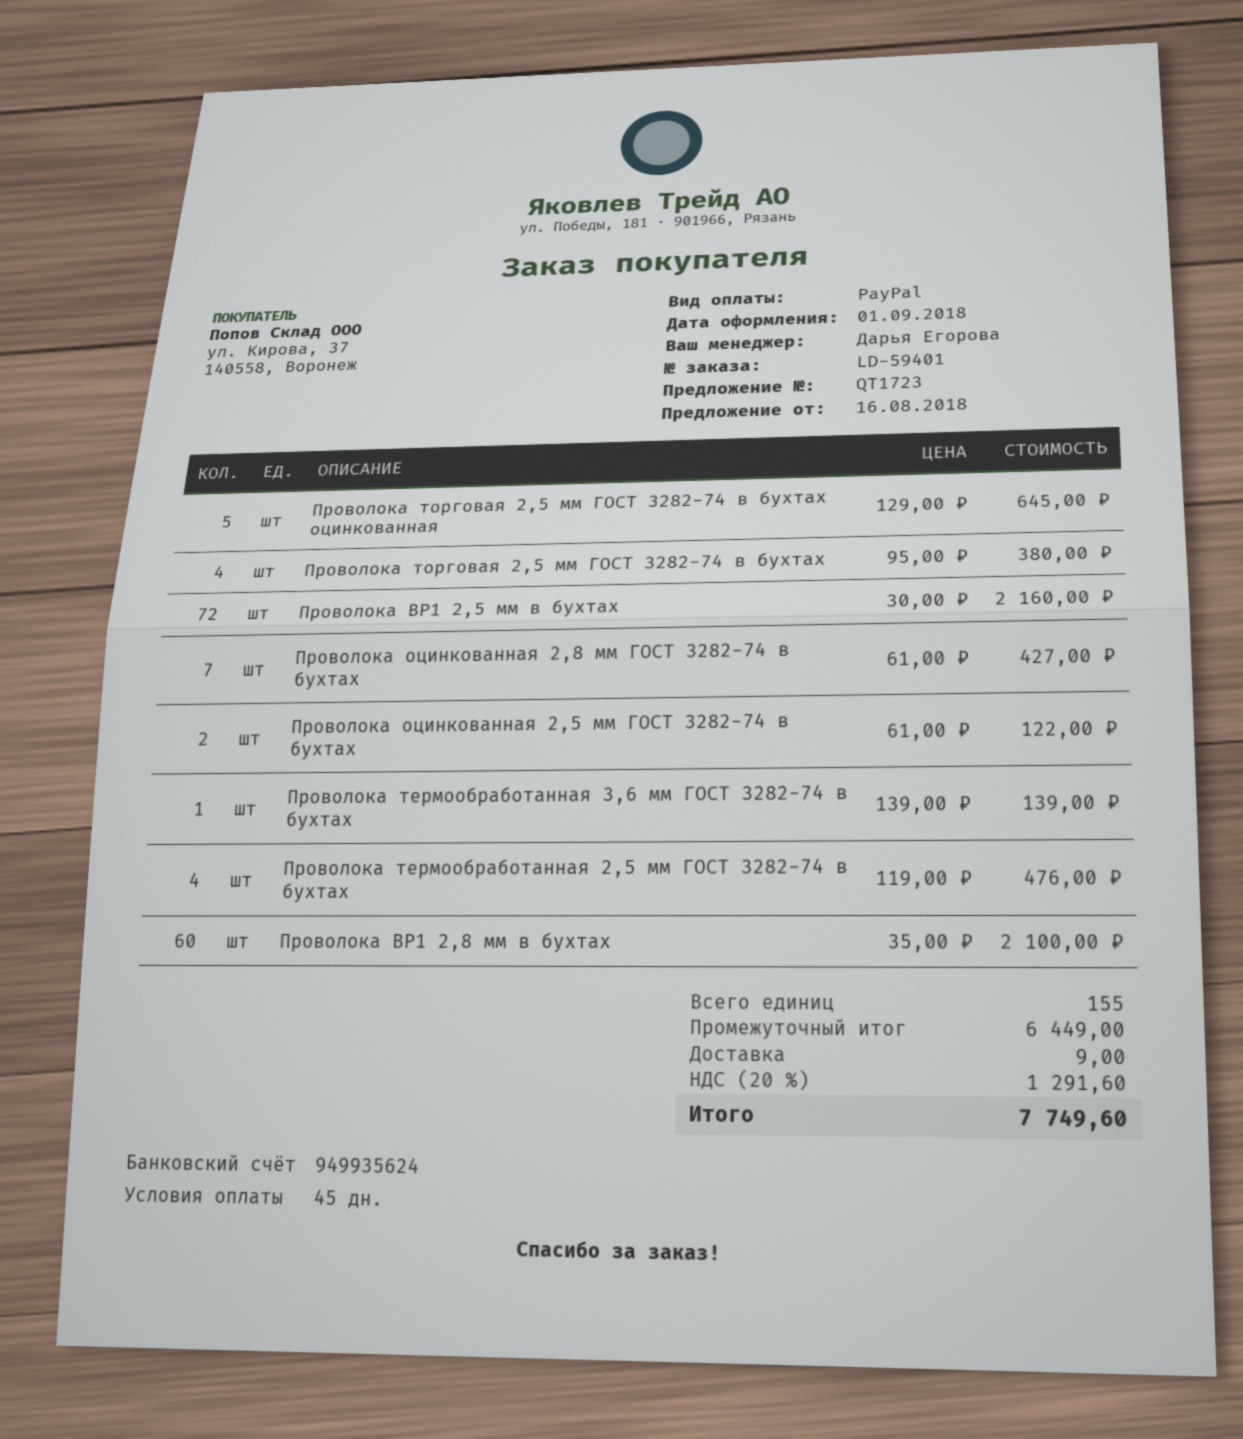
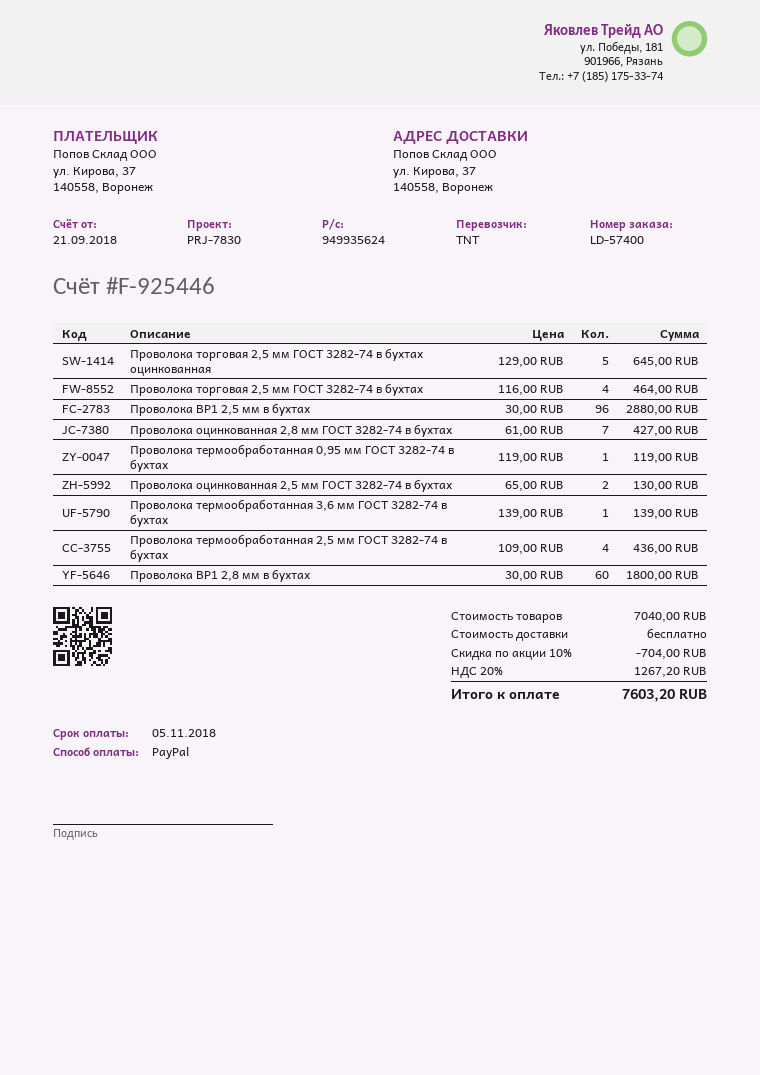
order number: LD-59401 -> LD-57400
Проволока торговая 2,5 мм ГОСТ 3282-74 в бухтах: 4 x 95.00 = 380.00 -> 4 x 116.00 = 464.00
Проволока ВР1 2,5 мм в бухтах: 72 x 30.00 = 2160.00 -> 96 x 30.00 = 2880.00
Проволока оцинкованная 2,5 мм ГОСТ 3282-74 в бухтах: 2 x 61.00 = 122.00 -> 2 x 65.00 = 130.00
Проволока термообработанная 2,5 мм ГОСТ 3282-74 в бухтах: 4 x 119.00 = 476.00 -> 4 x 109.00 = 436.00
Проволока ВР1 2,8 мм в бухтах: 60 x 35.00 = 2100.00 -> 60 x 30.00 = 1800.00
Проволока термообработанная 0,95 мм ГОСТ 3282-74 в бухтах: none -> 1 x 119.00 = 119.00
subtotal: 6449.00 -> 7040.00
discount: none -> 10% = 704.00
shipping: 9.00 -> 0.00
tax: 20% = 1291.60 -> 20% = 1267.20
total: 7749.60 -> 7603.20

